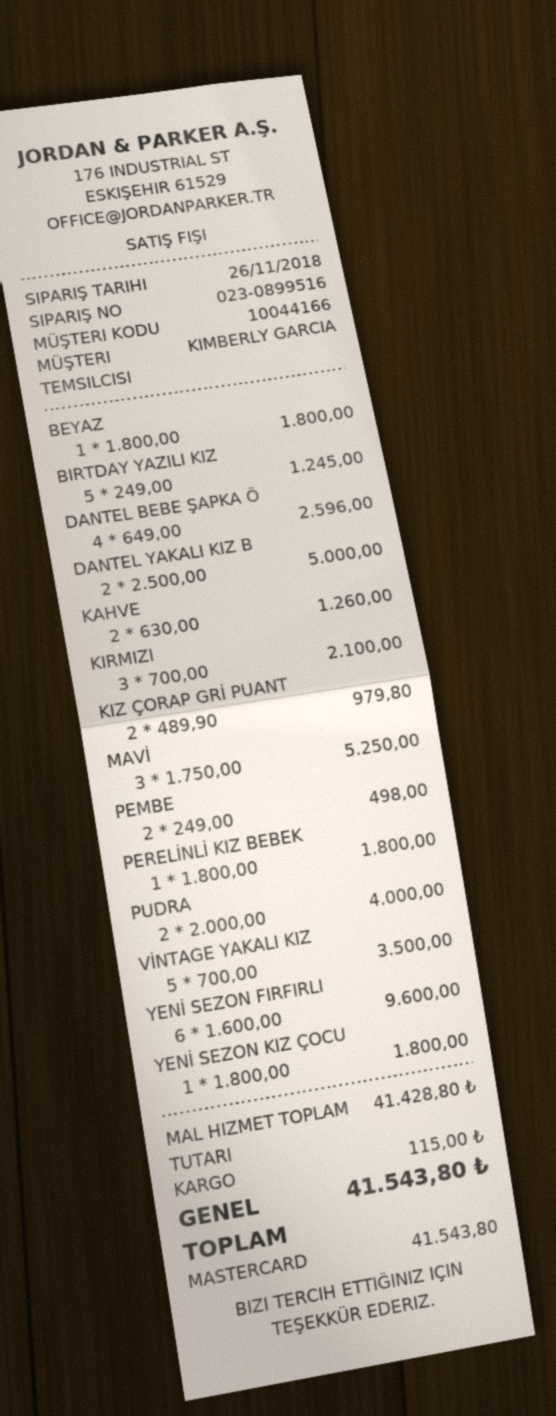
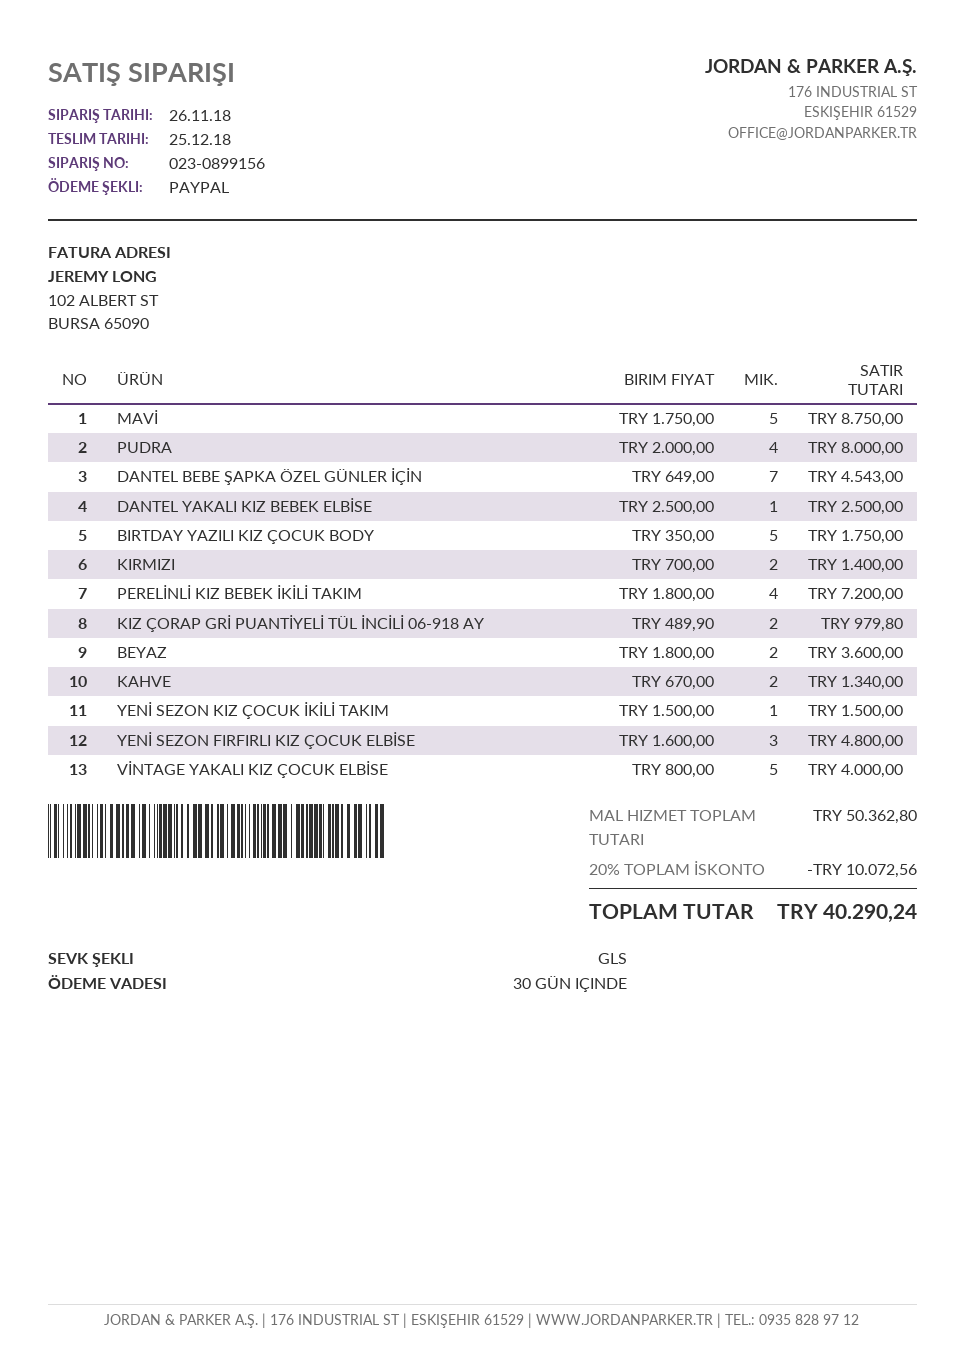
order number: 023-0899516 -> 023-0899156
payment method: Mastercard -> PayPal
BEYAZ: 1 x 1800.00 = 1800.00 -> 2 x 1800.00 = 3600.00
BIRTDAY YAZILI KIZ: 5 x 249.00 = 1245.00 -> 5 x 350.00 = 1750.00
DANTEL BEBE ŞAPKA Ö: 4 x 649.00 = 2596.00 -> 7 x 649.00 = 4543.00
DANTEL YAKALI KIZ B: 2 x 2500.00 = 5000.00 -> 1 x 2500.00 = 2500.00
KAHVE: 2 x 630.00 = 1260.00 -> 2 x 670.00 = 1340.00
KIRMIZI: 3 x 700.00 = 2100.00 -> 2 x 700.00 = 1400.00
MAVİ: 3 x 1750.00 = 5250.00 -> 5 x 1750.00 = 8750.00
PEMBE: 2 x 249.00 = 498.00 -> none
PERELİNLİ KIZ BEBEK: 1 x 1800.00 = 1800.00 -> 4 x 1800.00 = 7200.00
PUDRA: 2 x 2000.00 = 4000.00 -> 4 x 2000.00 = 8000.00
VİNTAGE YAKALI KIZ: 5 x 700.00 = 3500.00 -> 5 x 800.00 = 4000.00
YENİ SEZON FIRFIRLI: 6 x 1600.00 = 9600.00 -> 3 x 1600.00 = 4800.00
YENİ SEZON KIZ ÇOCU: 1 x 1800.00 = 1800.00 -> 1 x 1500.00 = 1500.00
subtotal: 41428.80 -> 50362.80
discount: none -> 20% = 10072.56
shipping: 115.00 -> none
total: 41543.80 -> 40290.24

